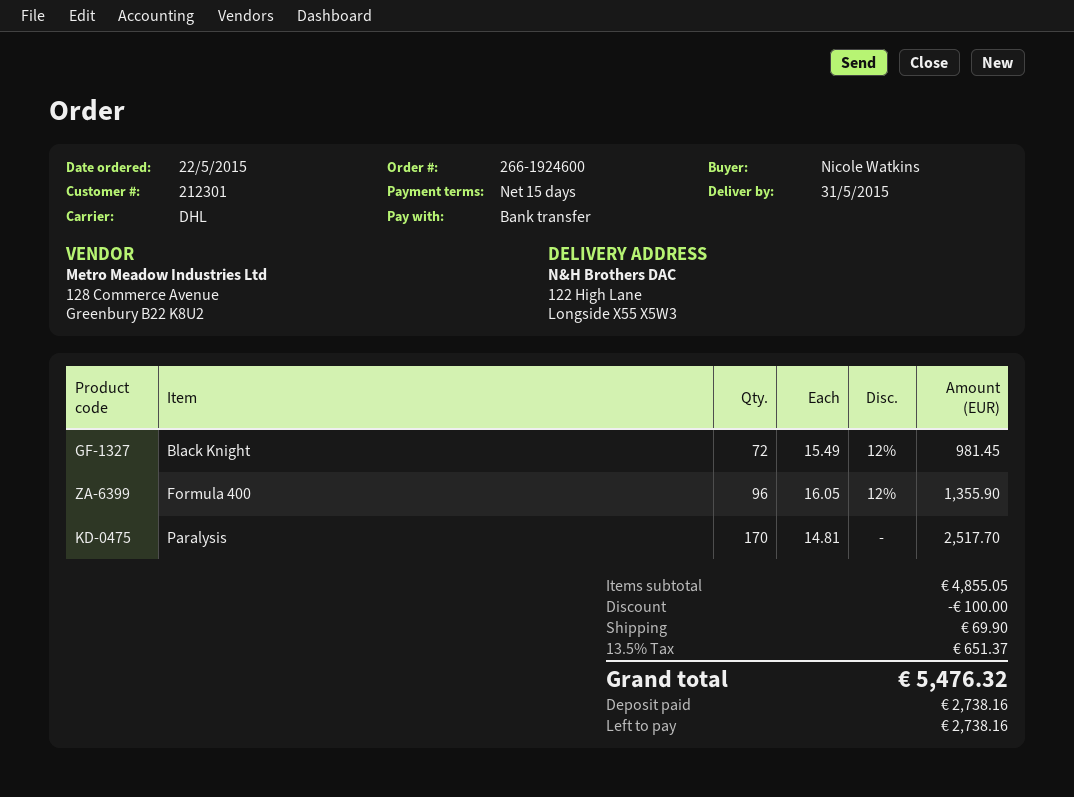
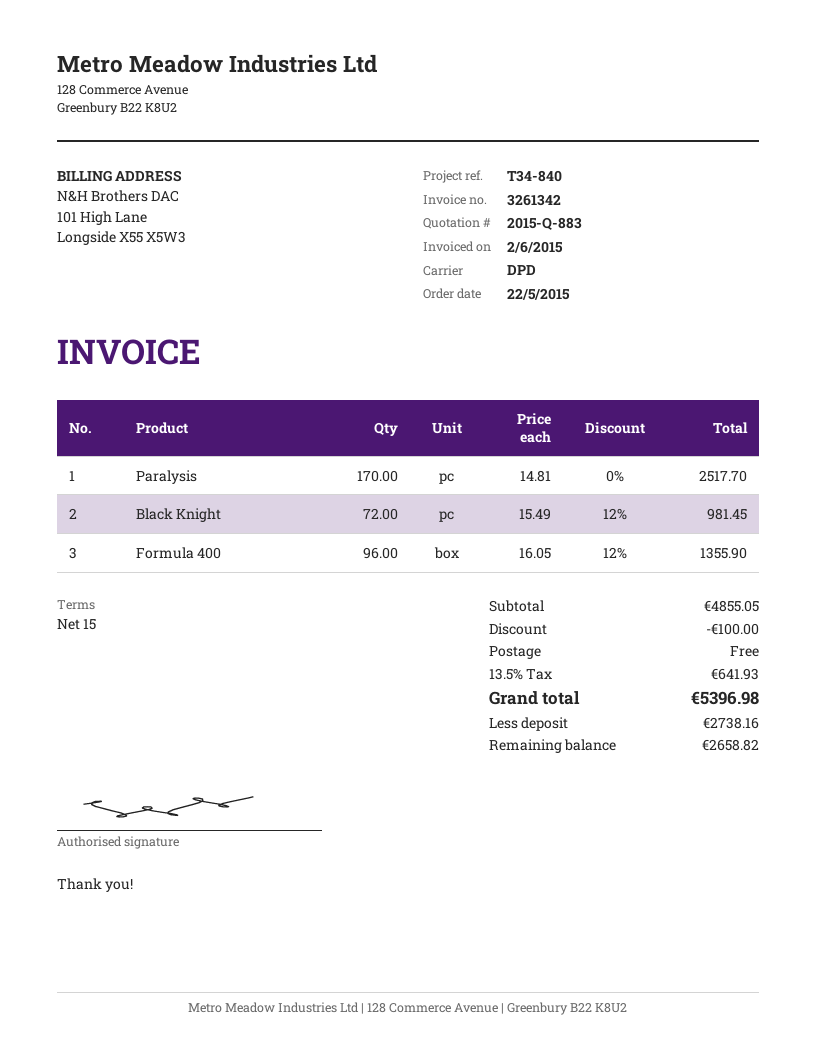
shipping method: DHL -> DPD
shipping: 69.90 -> 0.00
tax: 13.5% = 651.37 -> 13.5% = 641.93
total: 5476.32 -> 5396.98
balance: 2738.16 -> 2658.82

